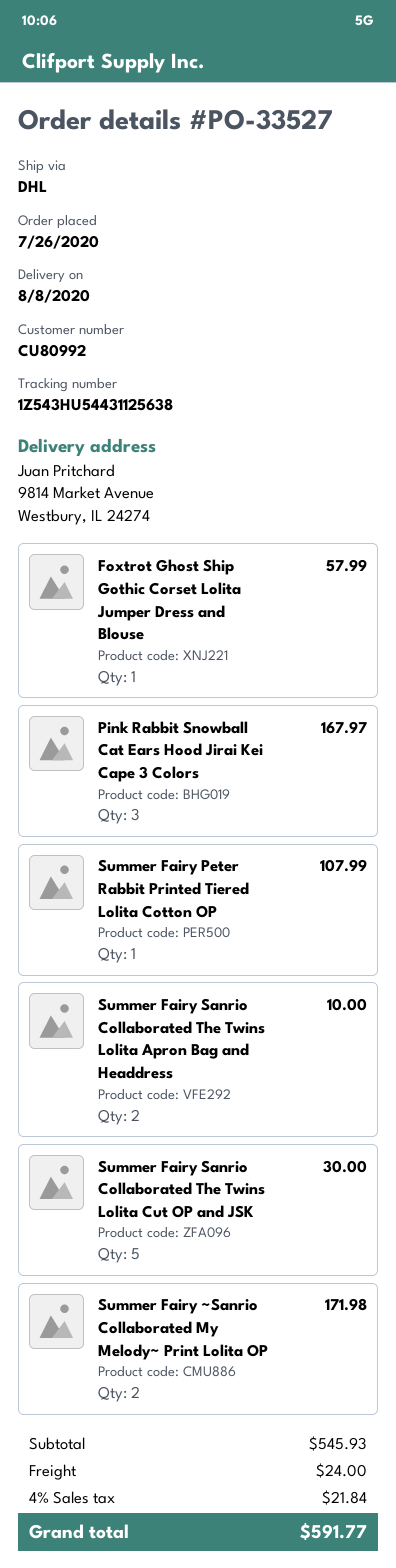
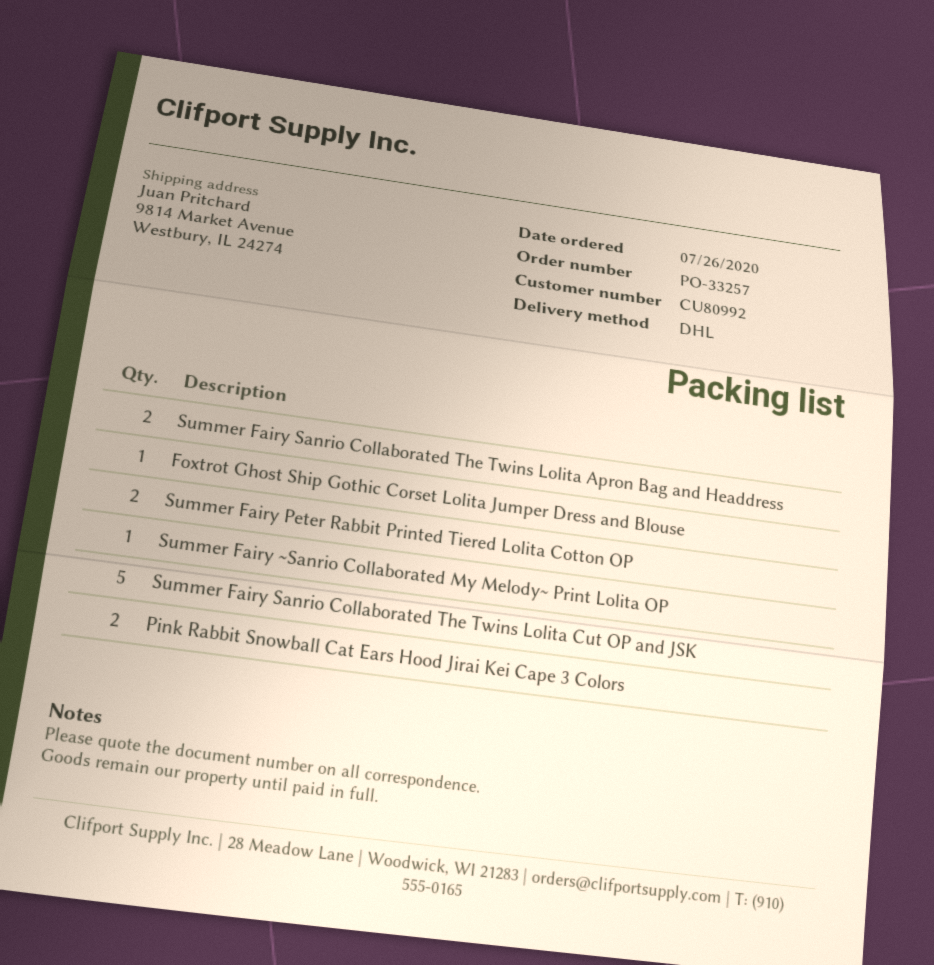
order number: PO-33527 -> PO-33257
Pink Rabbit Snowball Cat Ears Hood Jirai Kei Cape 3 Colors: 3 -> 2
Summer Fairy Peter Rabbit Printed Tiered Lolita Cotton OP: 1 -> 2
Summer Fairy ~Sanrio Collaborated My Melody~ Print Lolita OP: 2 -> 1

